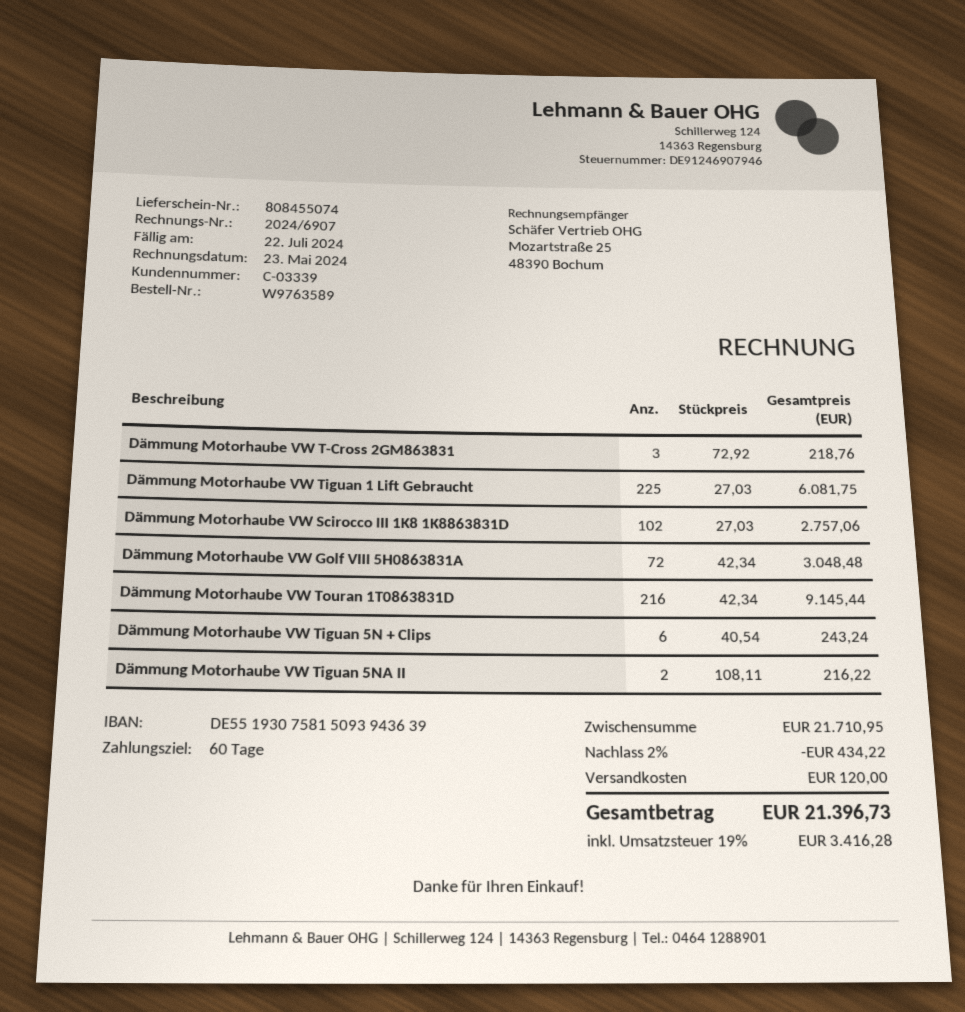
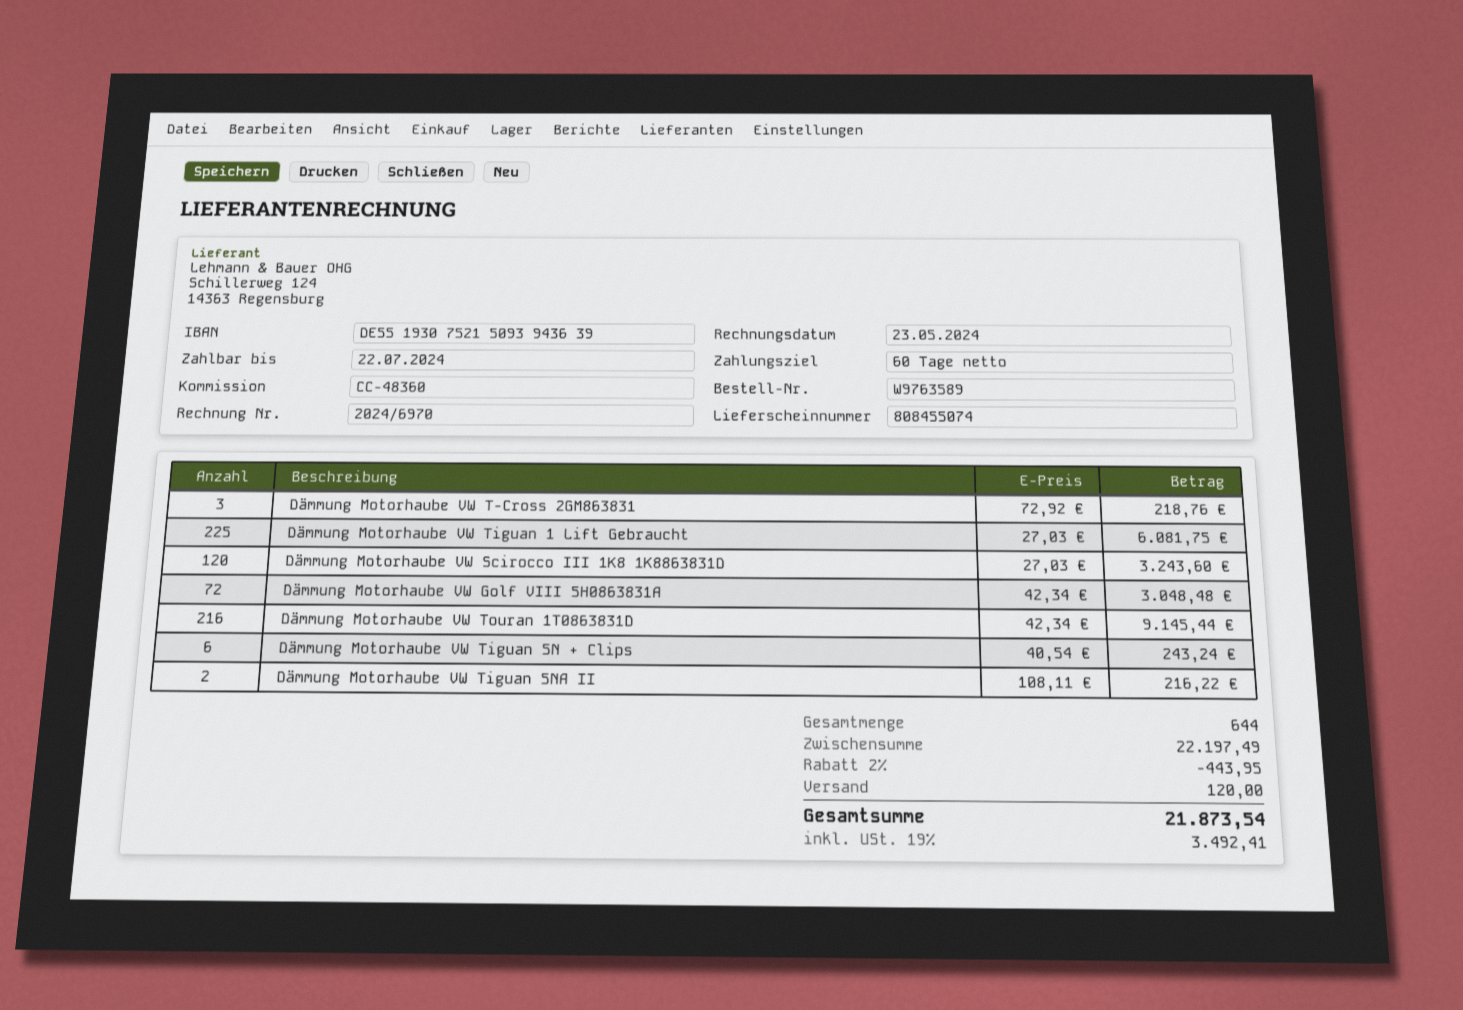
invoice number: 2024/6907 -> 2024/6970
bank account: DE55193075815093943639 -> DE55193075215093943639
Dämmung Motorhaube VW Scirocco III 1K8 1K8863831D: 102 x 27.03 = 2757.06 -> 120 x 27.03 = 3243.60
subtotal: 21710.95 -> 22197.49
discount: 2% = 434.22 -> 2% = 443.95
tax: 19% = 3416.28 -> 19% = 3492.41
total: 21396.73 -> 21873.54

